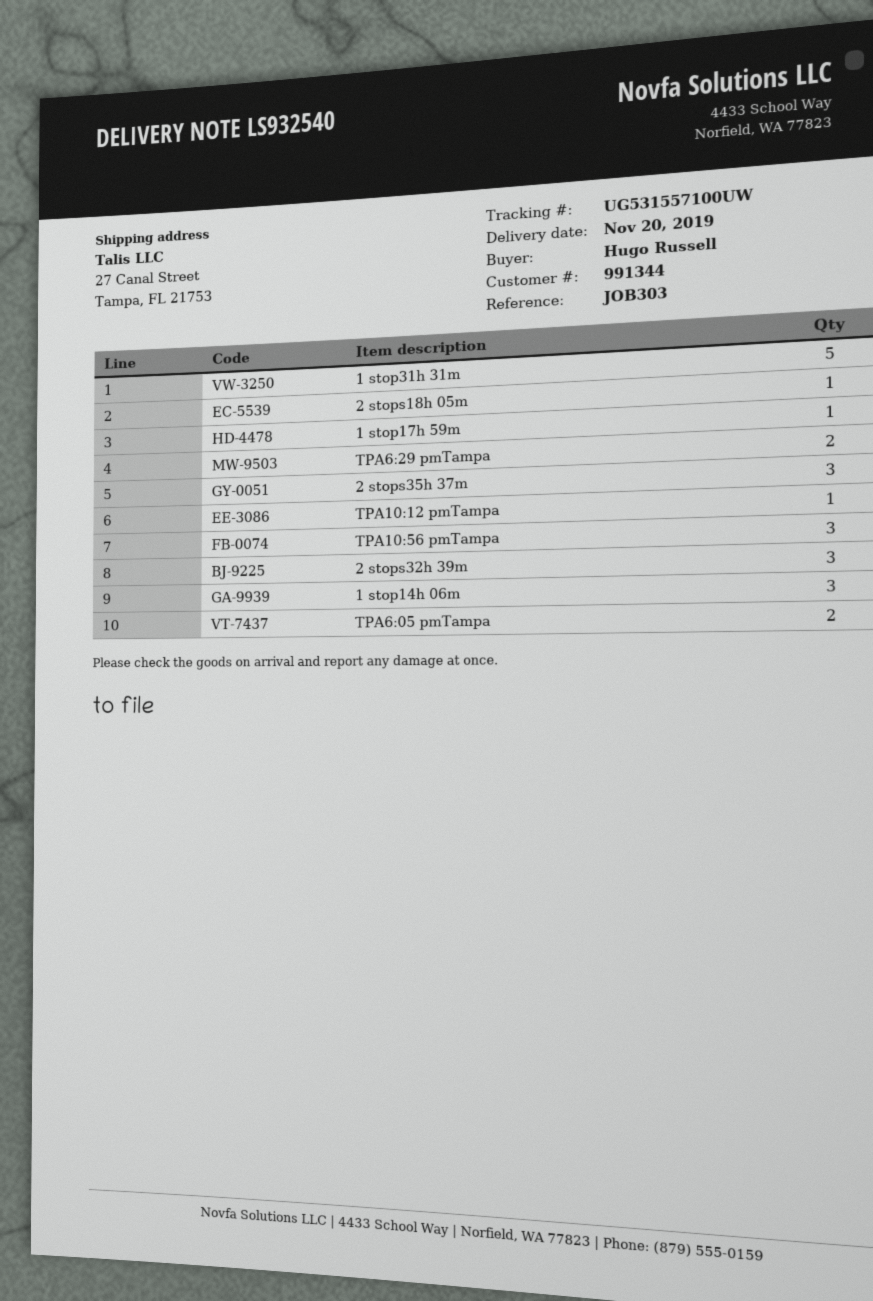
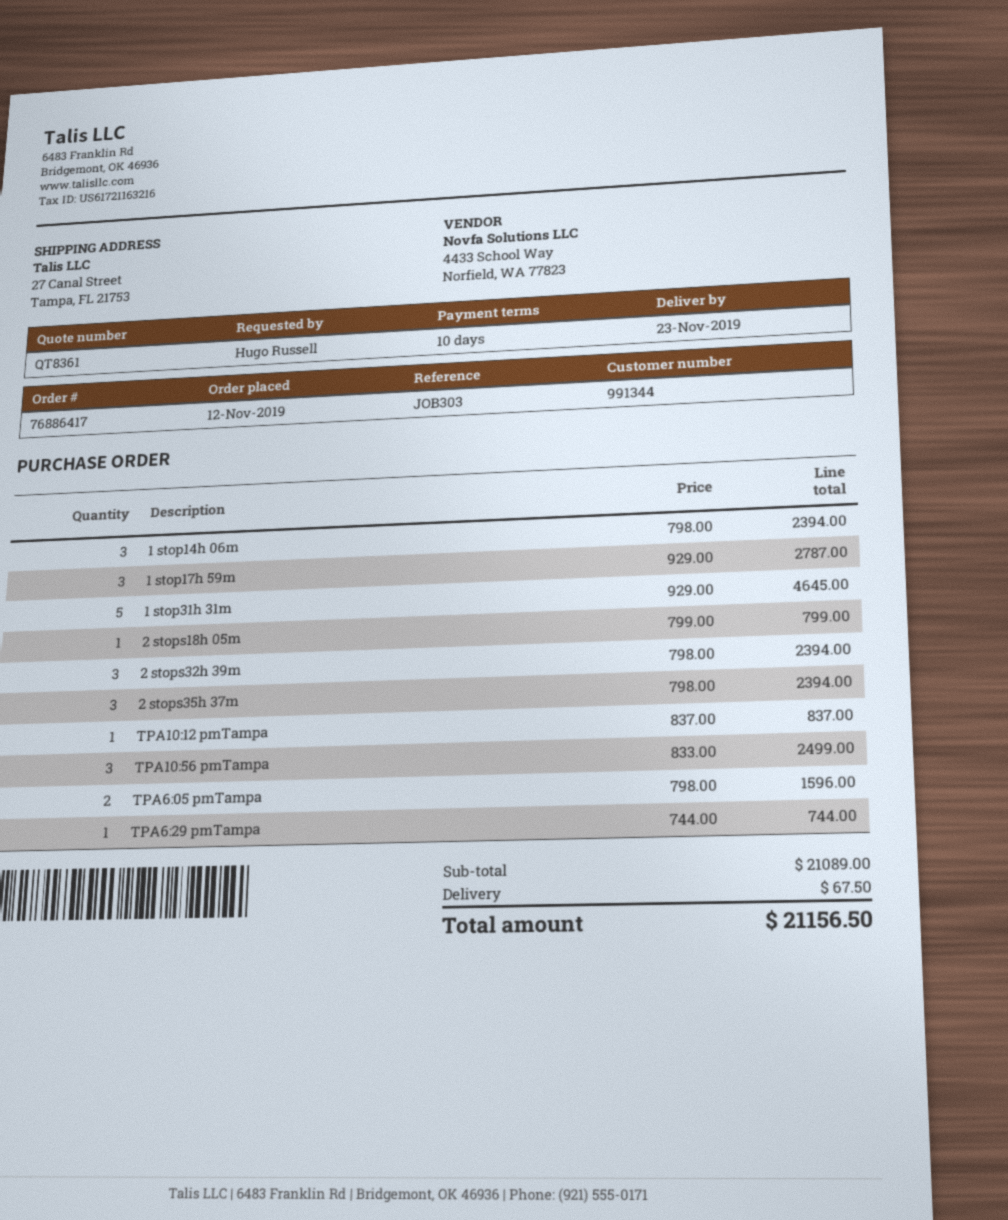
delivery date: 2019-11-20 -> 2019-11-23
1 stop17h 59m: 1 -> 3
TPA6:29 pmTampa: 2 -> 1

